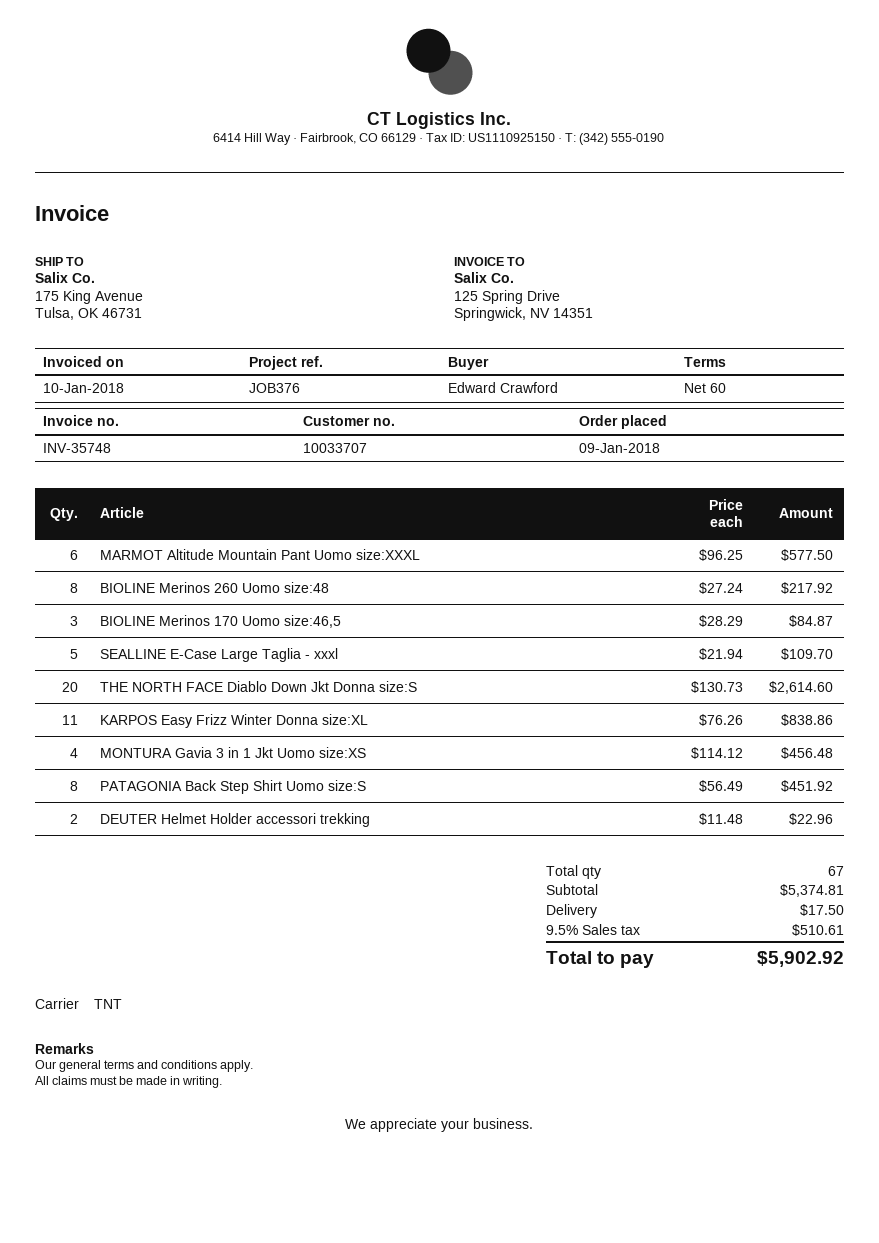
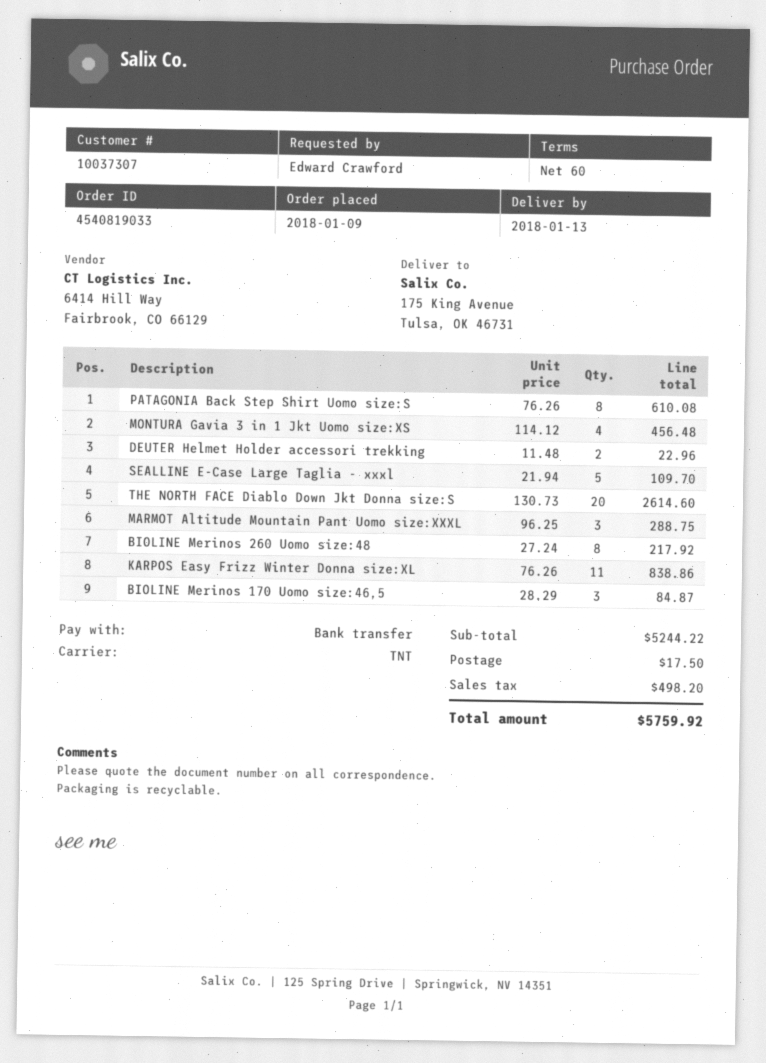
customer number: 10033707 -> 10037307
MARMOT Altitude Mountain Pant Uomo size:XXXL: 6 x 96.25 = 577.50 -> 3 x 96.25 = 288.75
PATAGONIA Back Step Shirt Uomo size:S: 8 x 56.49 = 451.92 -> 8 x 76.26 = 610.08
subtotal: 5374.81 -> 5244.22
tax: 510.61 -> 498.20
total: 5902.92 -> 5759.92

